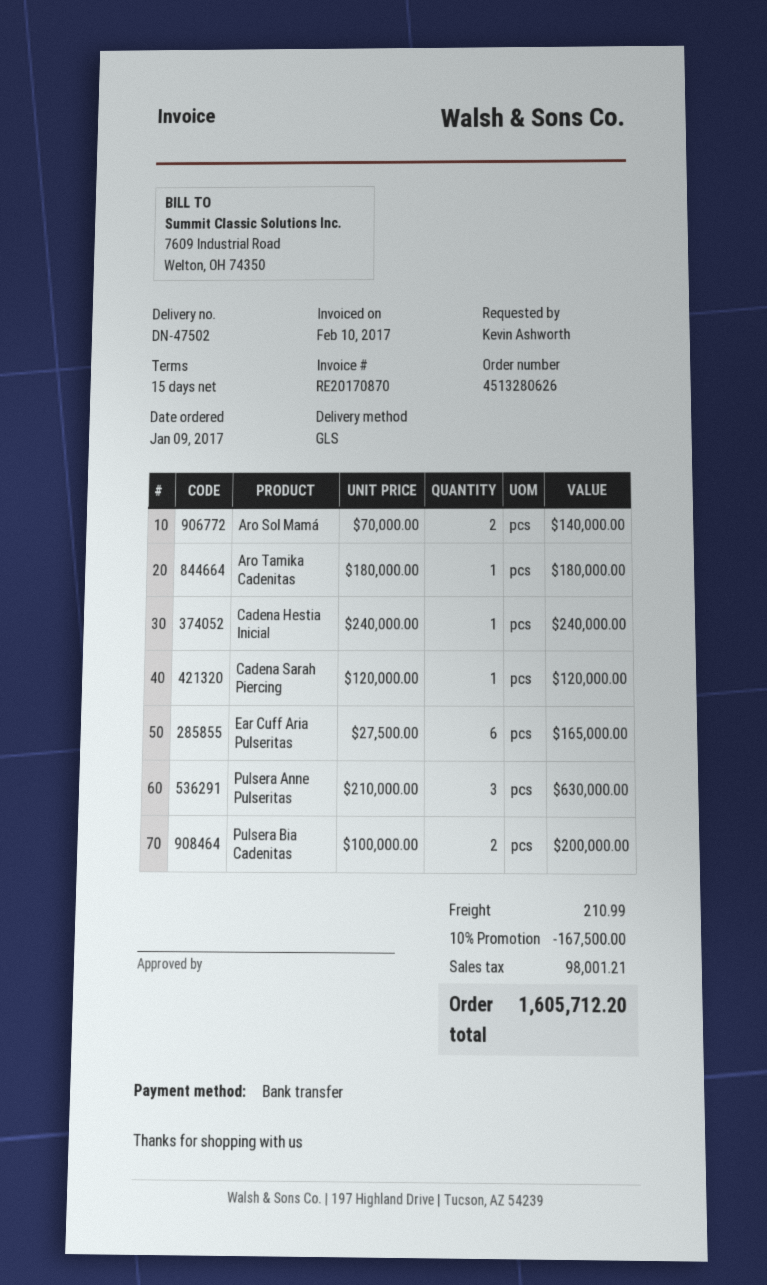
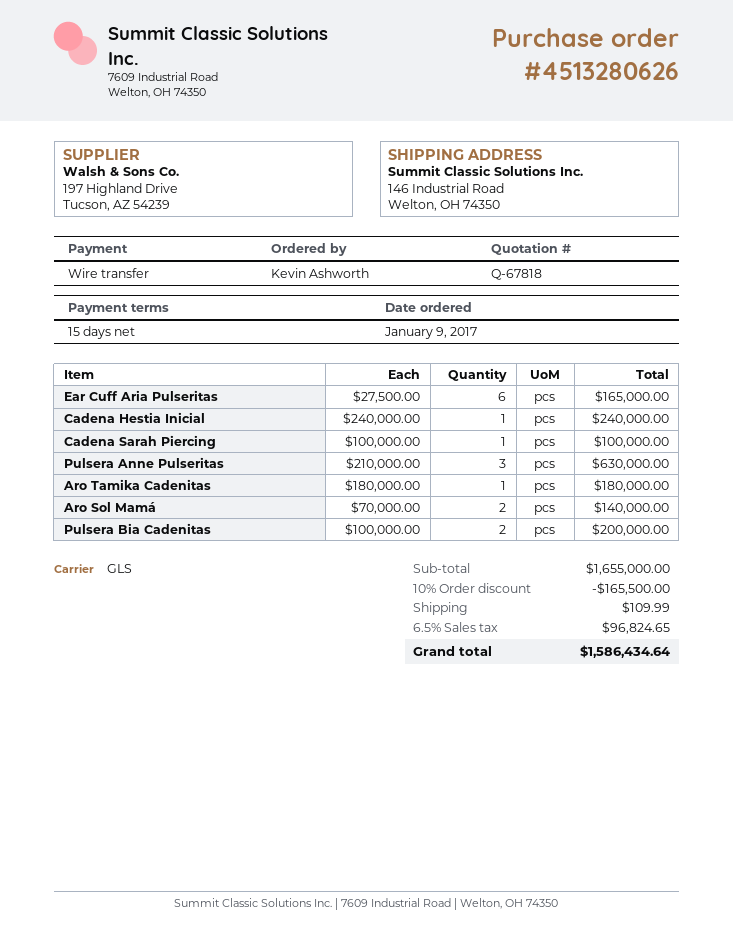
Cadena Sarah Piercing: 1 x 120000.00 = 120000.00 -> 1 x 100000.00 = 100000.00
discount: 10% = 167500.00 -> 10% = 165500.00
shipping: 210.99 -> 109.99
tax: 98001.21 -> 96824.65
total: 1605712.20 -> 1586434.64

